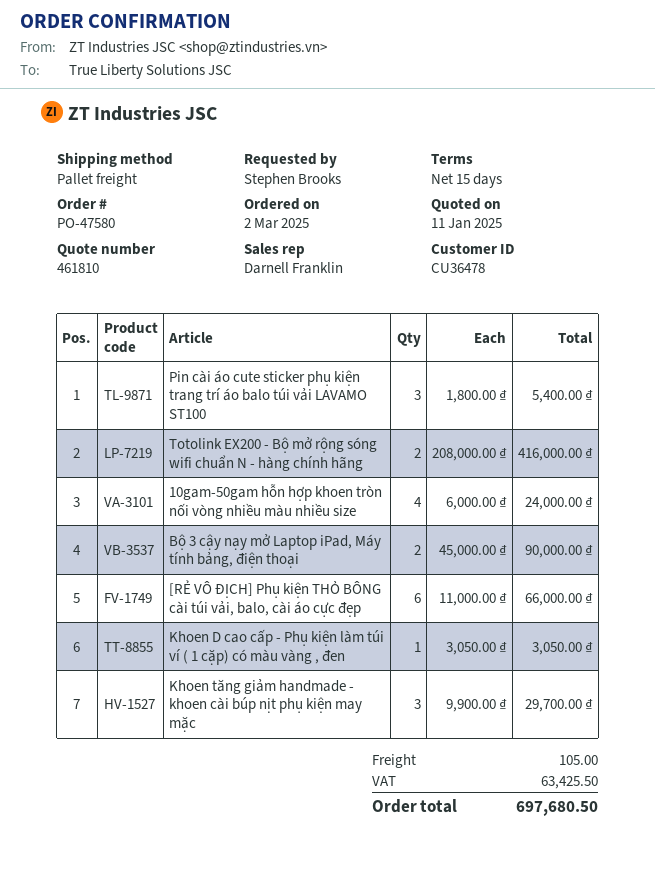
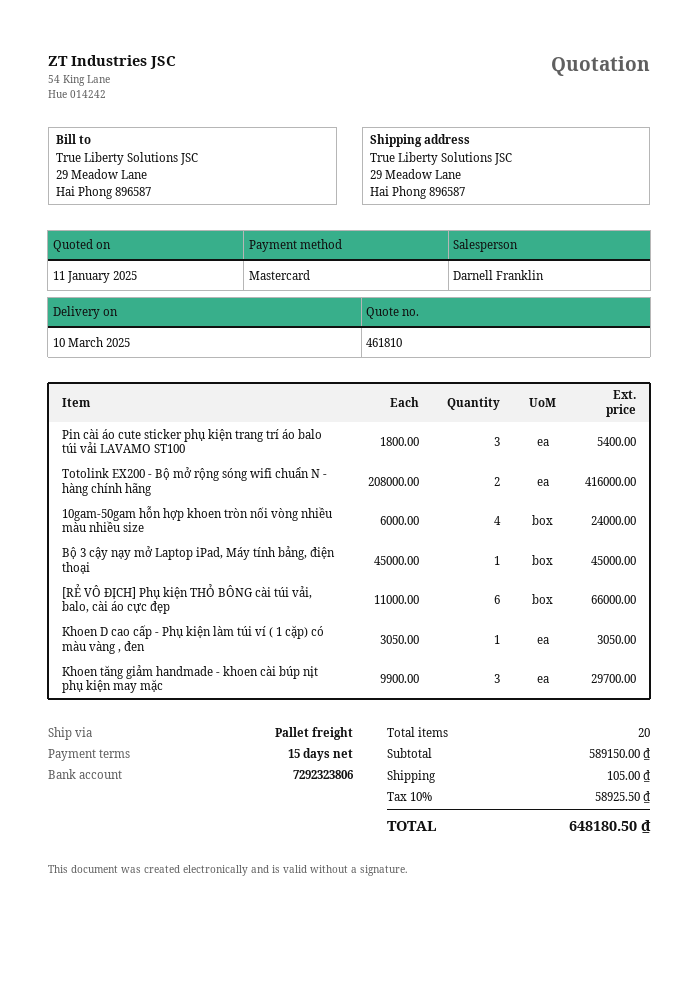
Bộ 3 cậy nạy mở Laptop iPad, Máy tính bảng, điện thoại: 2 x 45000.00 = 90000.00 -> 1 x 45000.00 = 45000.00
tax: 63425.50 -> 58925.50
total: 697680.50 -> 648180.50

